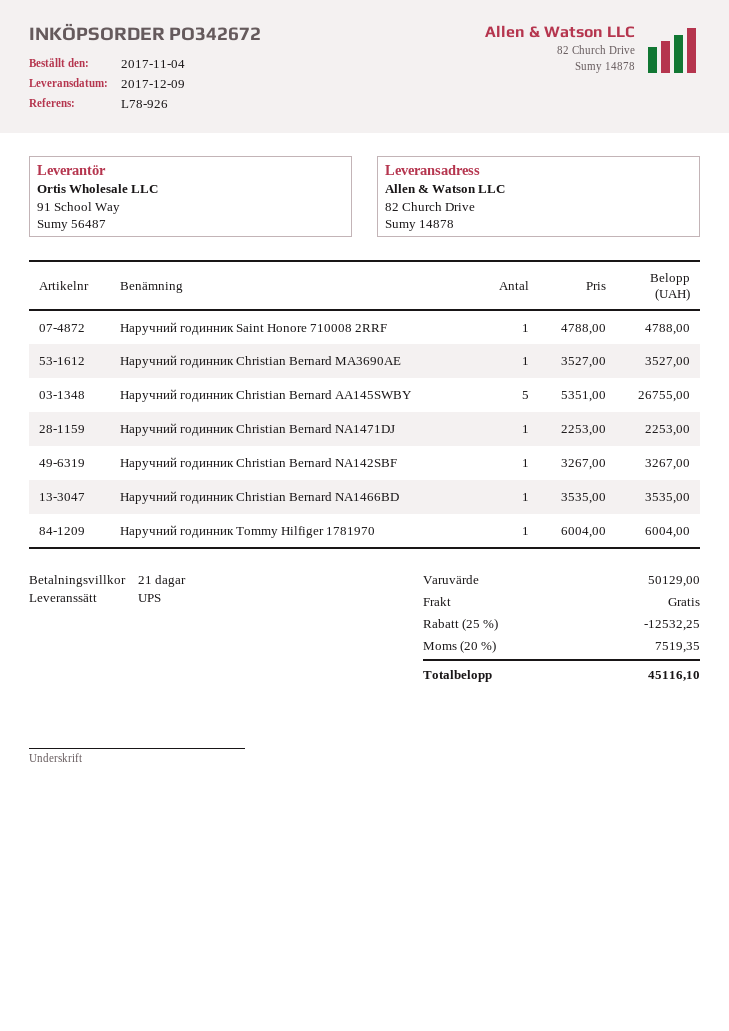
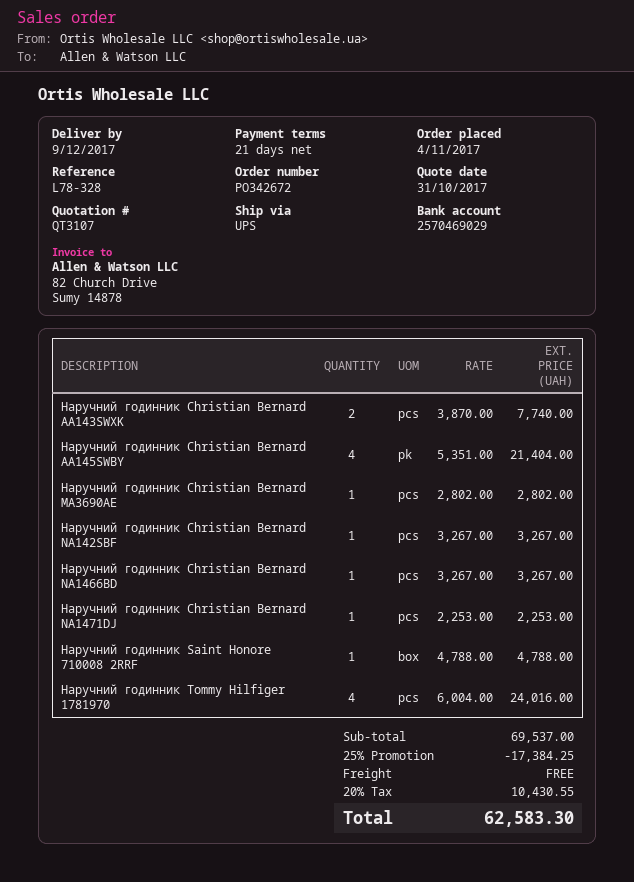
reference: L78-926 -> L78-328
Наручний годинник Christian Bernard MA3690AE: 1 x 3527.00 = 3527.00 -> 1 x 2802.00 = 2802.00
Наручний годинник Christian Bernard AA145SWBY: 5 x 5351.00 = 26755.00 -> 4 x 5351.00 = 21404.00
Наручний годинник Christian Bernard NA1466BD: 1 x 3535.00 = 3535.00 -> 1 x 3267.00 = 3267.00
Наручний годинник Tommy Hilfiger 1781970: 1 x 6004.00 = 6004.00 -> 4 x 6004.00 = 24016.00
Наручний годинник Christian Bernard AA143SWXK: none -> 2 x 3870.00 = 7740.00
subtotal: 50129.00 -> 69537.00
discount: 25% = 12532.25 -> 25% = 17384.25
tax: 20% = 7519.35 -> 20% = 10430.55
total: 45116.10 -> 62583.30

